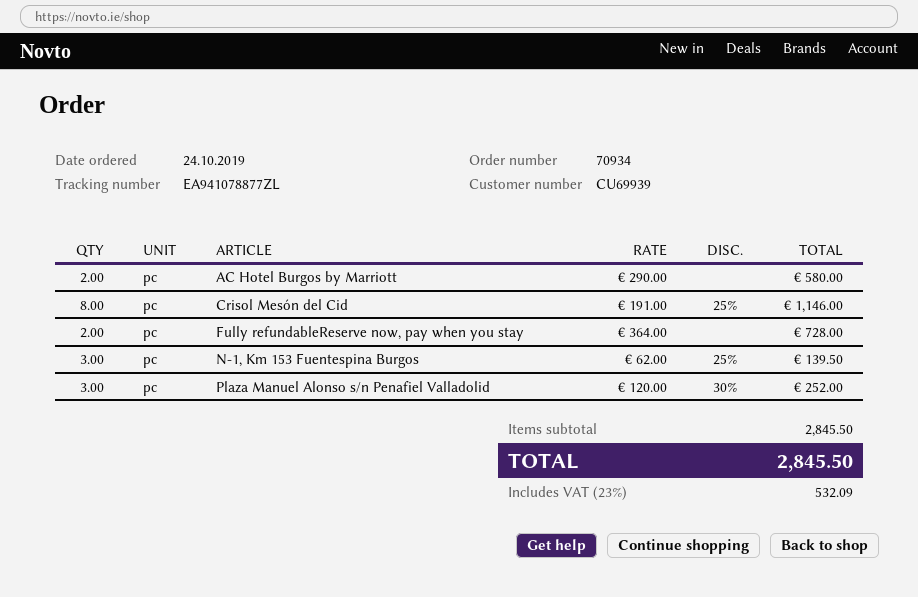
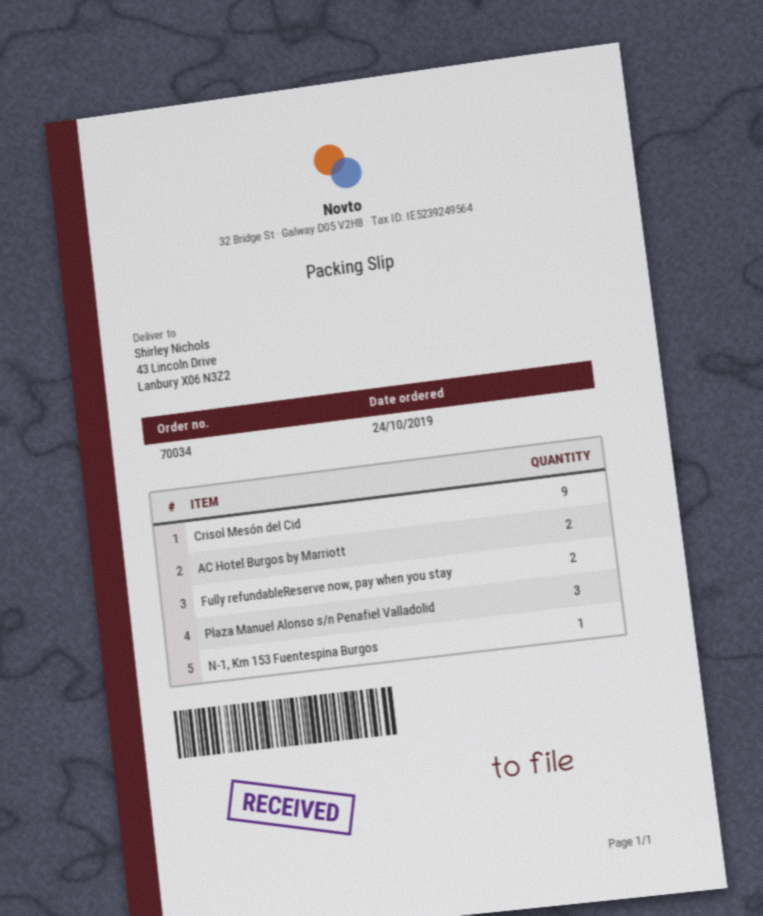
order number: 70934 -> 70034
Crisol Mesón del Cid: 8 -> 9
N-1, Km 153 Fuentespina Burgos: 3 -> 1

